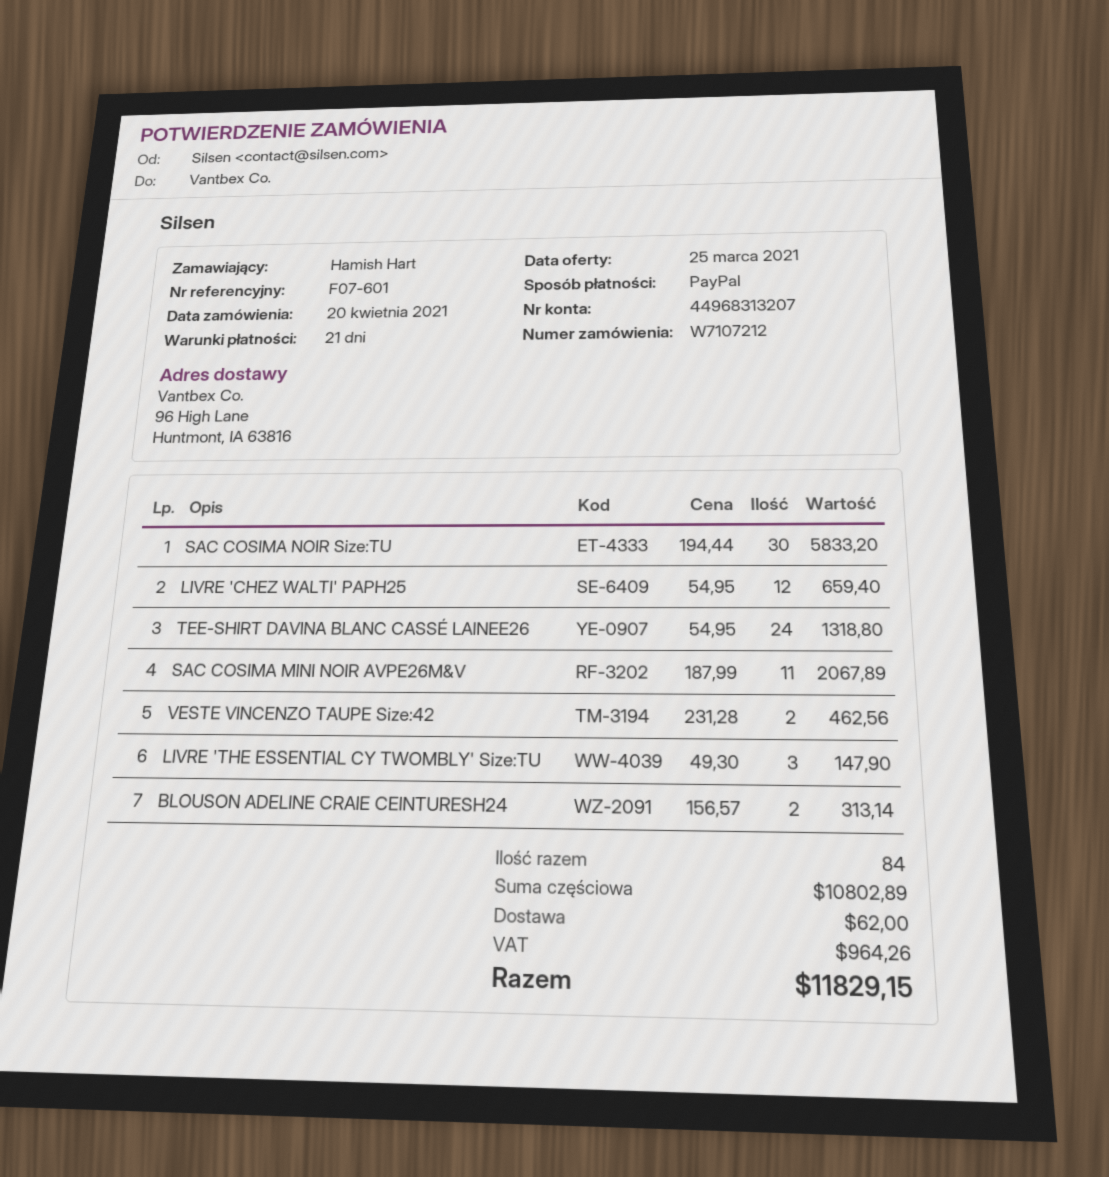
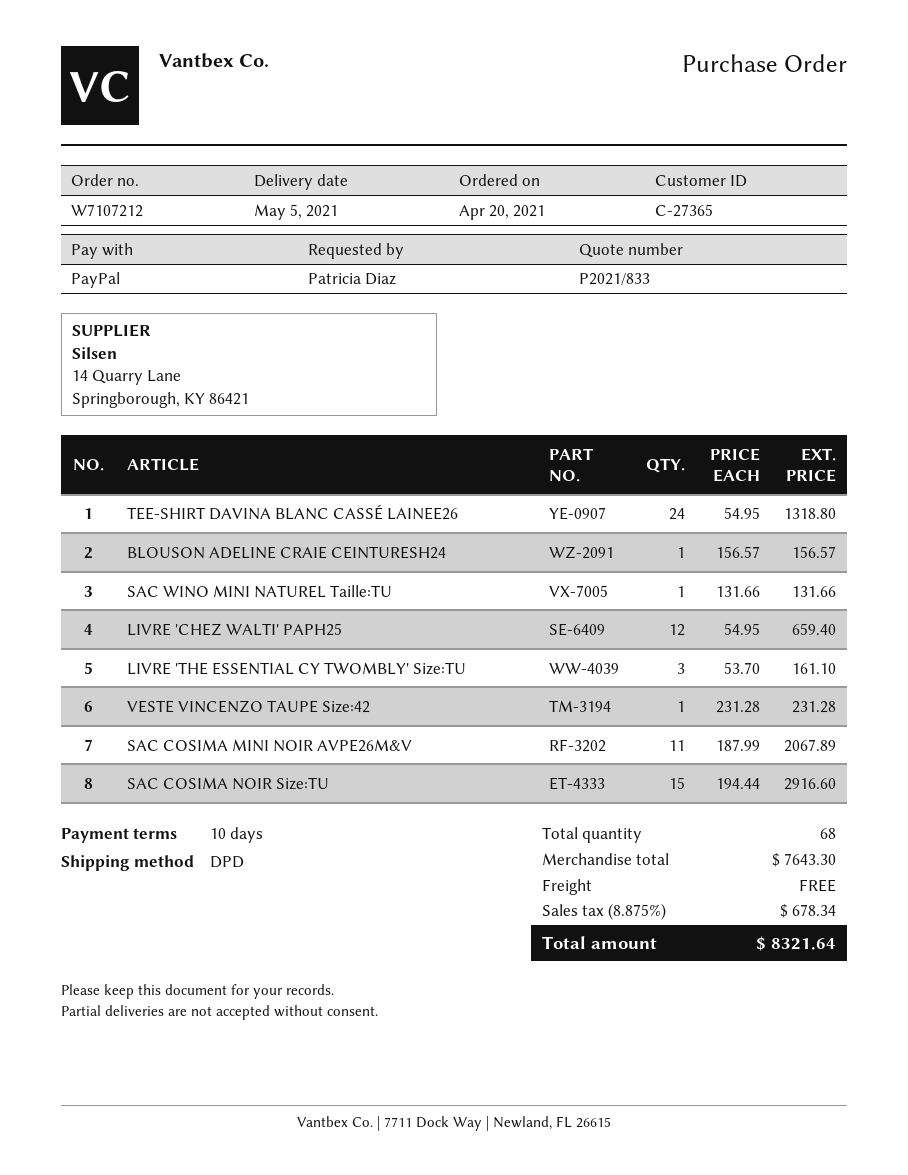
payment terms: 21 days -> 10 days
ordered by: Hamish Hart -> Patricia Diaz
SAC COSIMA NOIR Size:TU: 30 x 194.44 = 5833.20 -> 15 x 194.44 = 2916.60
VESTE VINCENZO TAUPE Size:42: 2 x 231.28 = 462.56 -> 1 x 231.28 = 231.28
LIVRE 'THE ESSENTIAL CY TWOMBLY' Size:TU: 3 x 49.30 = 147.90 -> 3 x 53.70 = 161.10
BLOUSON ADELINE CRAIE CEINTURESH24: 2 x 156.57 = 313.14 -> 1 x 156.57 = 156.57
SAC WINO MINI NATUREL Taille:TU: none -> 1 x 131.66 = 131.66
total quantity: 84 -> 68
subtotal: 10802.89 -> 7643.30
shipping: 62.00 -> 0.00
tax: 964.26 -> 678.34
total: 11829.15 -> 8321.64

